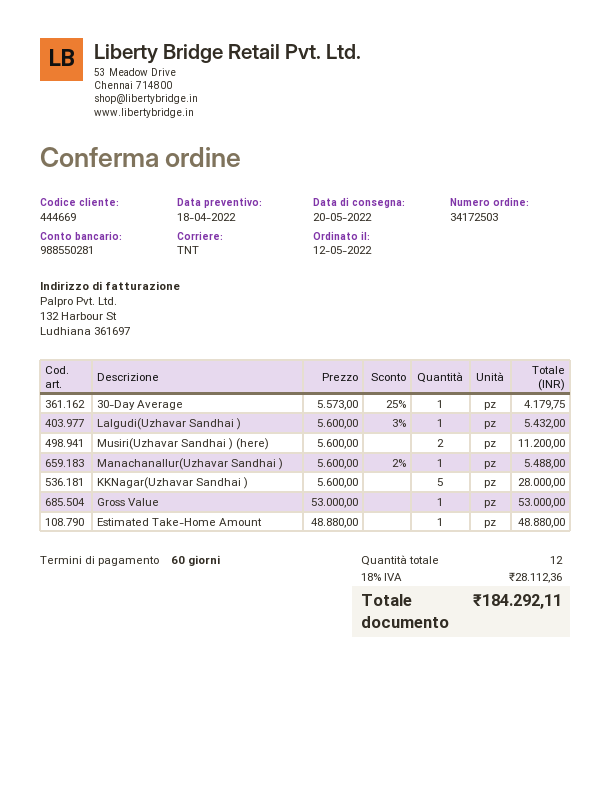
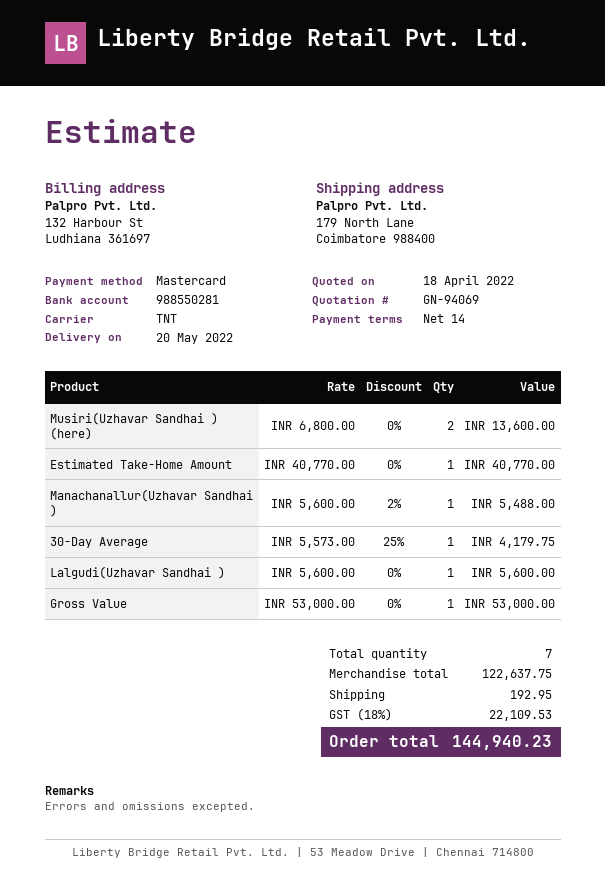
payment terms: 60 days -> 14 days
Lalgudi(Uzhavar Sandhai ): 1 x 5600.00 - 3% = 5432.00 -> 1 x 5600.00 = 5600.00
Musiri(Uzhavar Sandhai ) (here): 2 x 5600.00 = 11200.00 -> 2 x 6800.00 = 13600.00
KKNagar(Uzhavar Sandhai ): 5 x 5600.00 = 28000.00 -> none
Estimated Take-Home Amount: 1 x 48880.00 = 48880.00 -> 1 x 40770.00 = 40770.00
total quantity: 12 -> 7
shipping: none -> 192.95
tax: 18% = 28112.36 -> 18% = 22109.53
total: 184292.11 -> 144940.23

